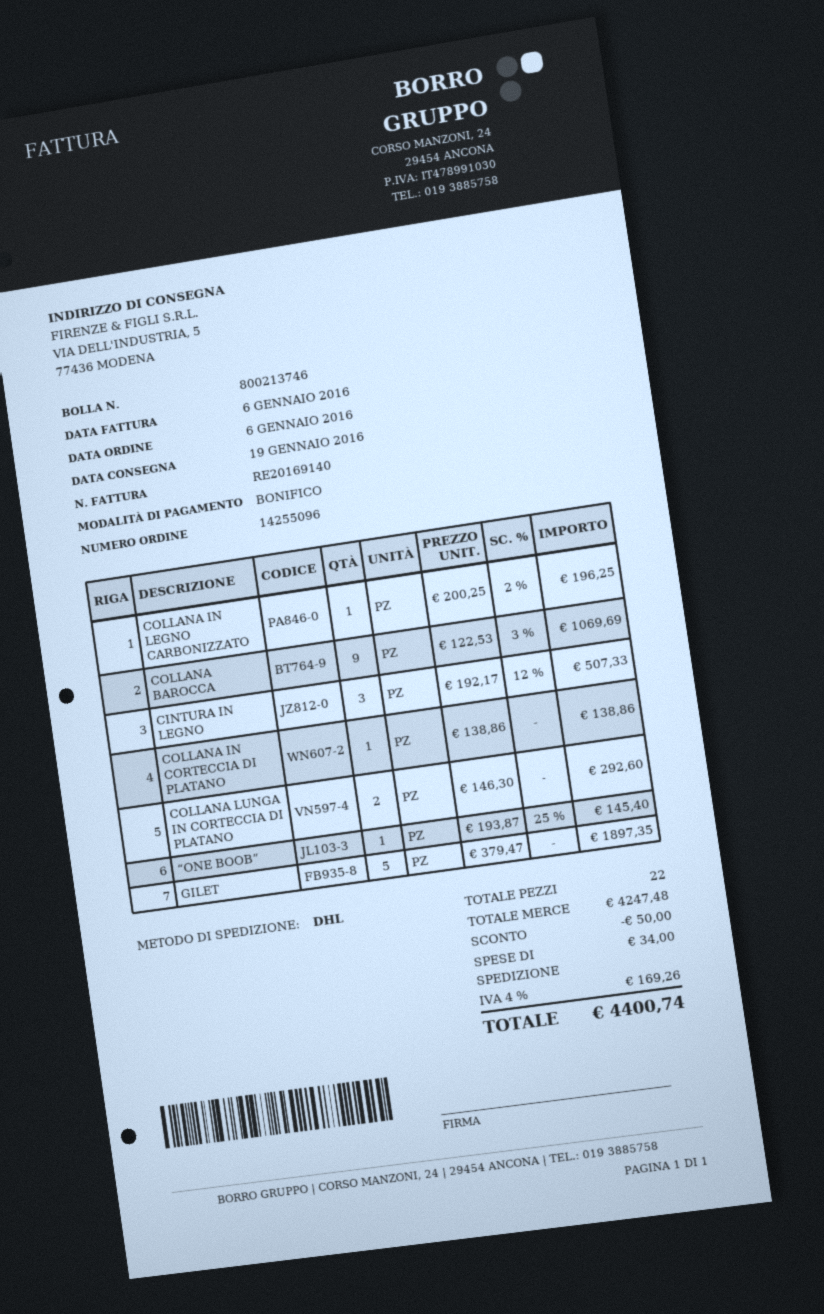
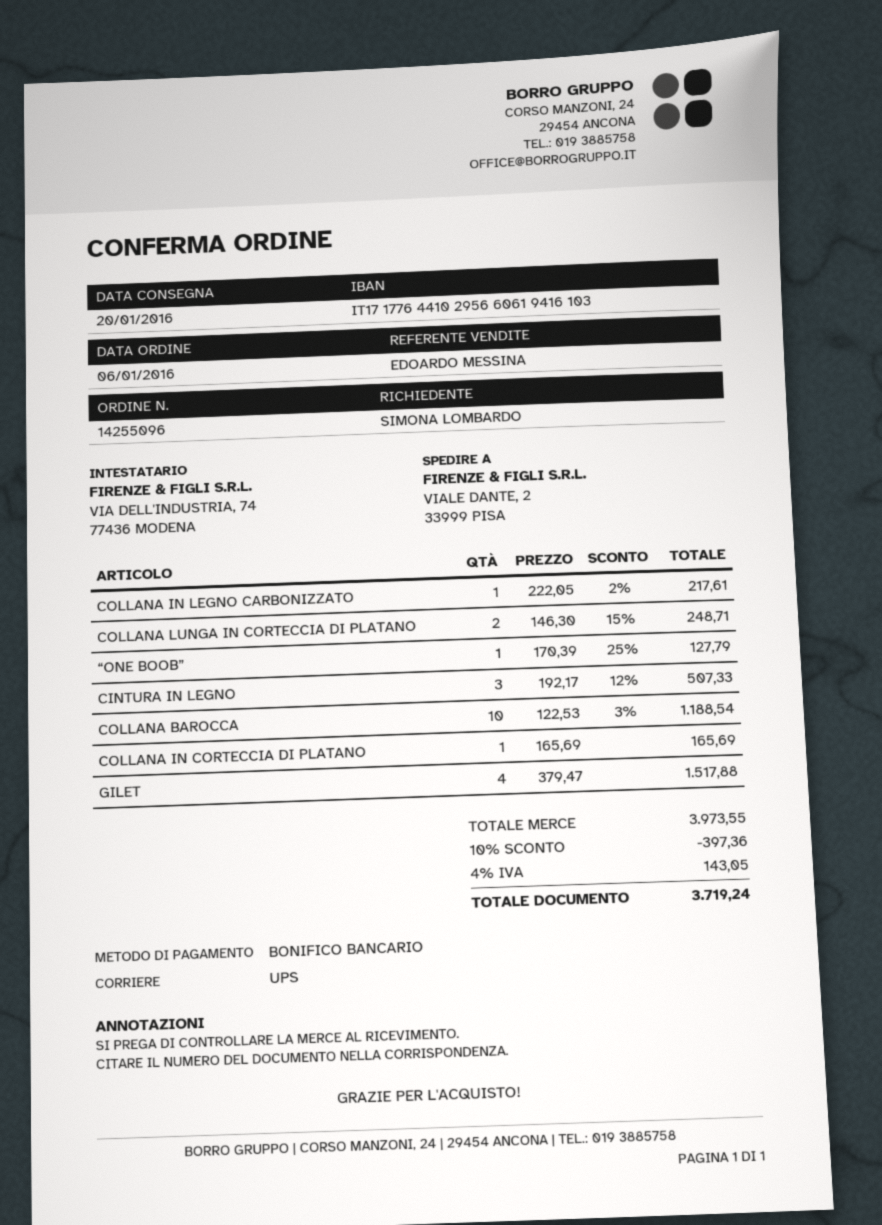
delivery date: 2016-01-19 -> 2016-01-20
shipping method: DHL -> UPS
ship to: VIA DELL'INDUSTRIA, 5, 77436 MODENA -> VIALE DANTE, 2, 33999 PISA
COLLANA IN LEGNO CARBONIZZATO: 1 x 200.25 - 2% = 196.25 -> 1 x 222.05 - 2% = 217.61
COLLANA BAROCCA: 9 x 122.53 - 3% = 1069.69 -> 10 x 122.53 - 3% = 1188.54
COLLANA IN CORTECCIA DI PLATANO: 1 x 138.86 = 138.86 -> 1 x 165.69 = 165.69
COLLANA LUNGA IN CORTECCIA DI PLATANO: 2 x 146.30 = 292.60 -> 2 x 146.30 - 15% = 248.71
“ONE BOOB”: 1 x 193.87 - 25% = 145.40 -> 1 x 170.39 - 25% = 127.79
GILET: 5 x 379.47 = 1897.35 -> 4 x 379.47 = 1517.88
subtotal: 4247.48 -> 3973.55
discount: 50.00 -> 397.36
shipping: 34.00 -> none
tax: 4% = 169.26 -> 4% = 143.05
total: 4400.74 -> 3719.24

